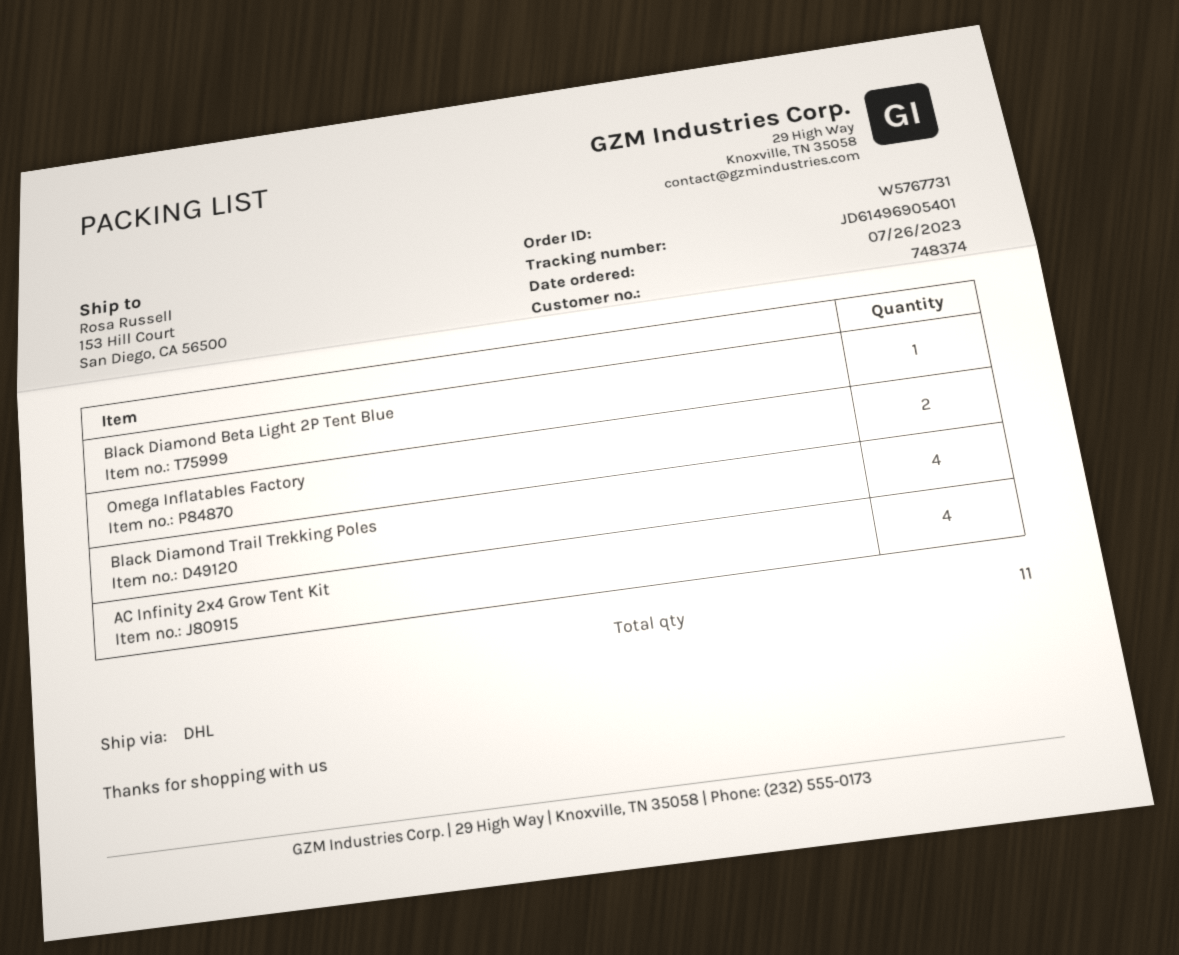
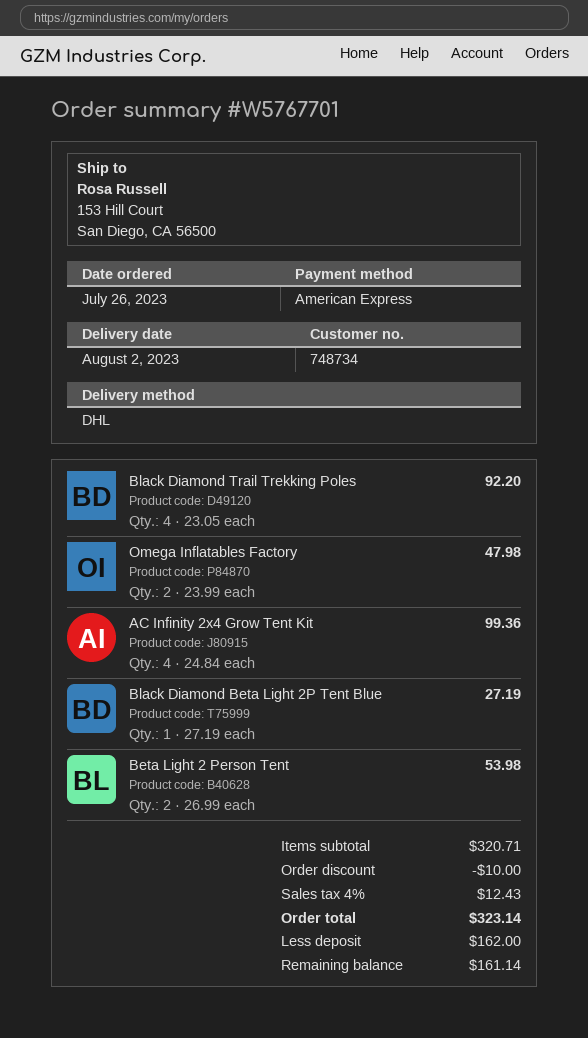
order number: W5767731 -> W5767701
customer number: 748374 -> 748734
Beta Light 2 Person Tent: none -> 2

